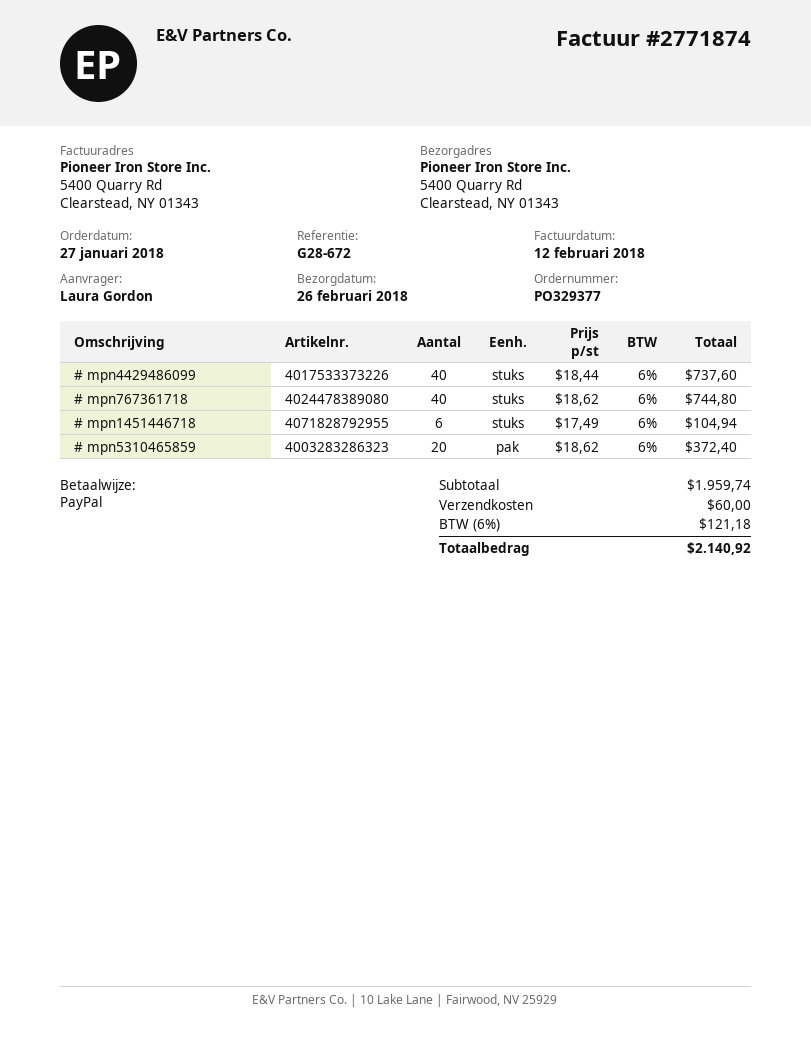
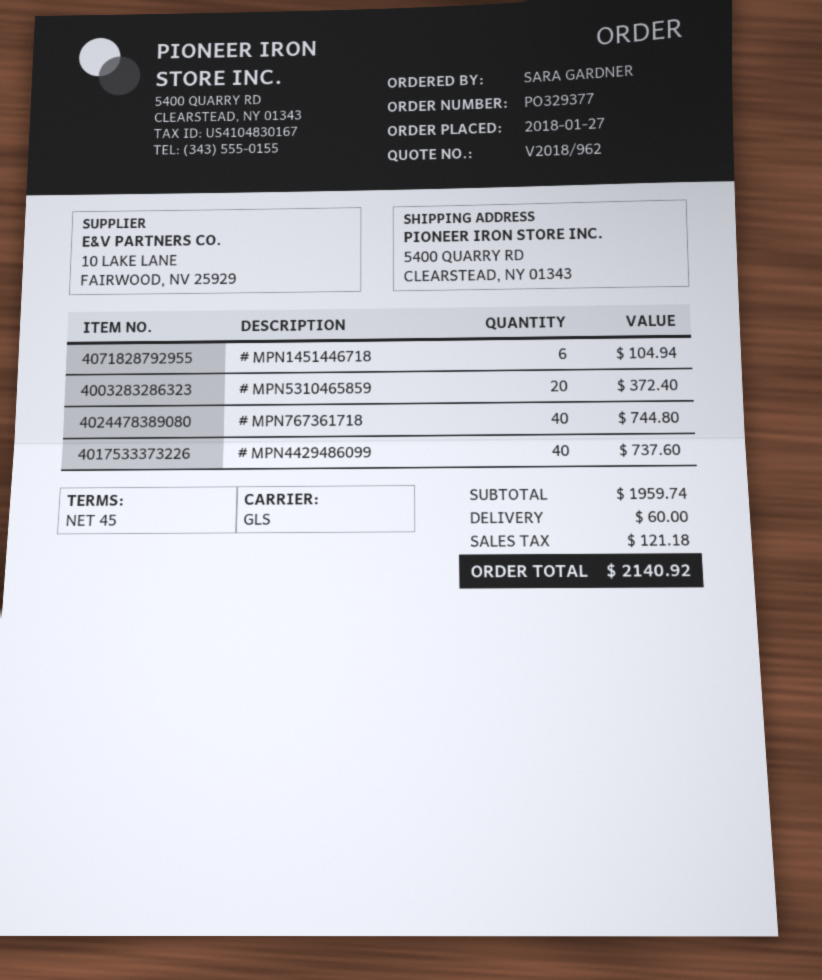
ordered by: Laura Gordon -> SARA GARDNER

